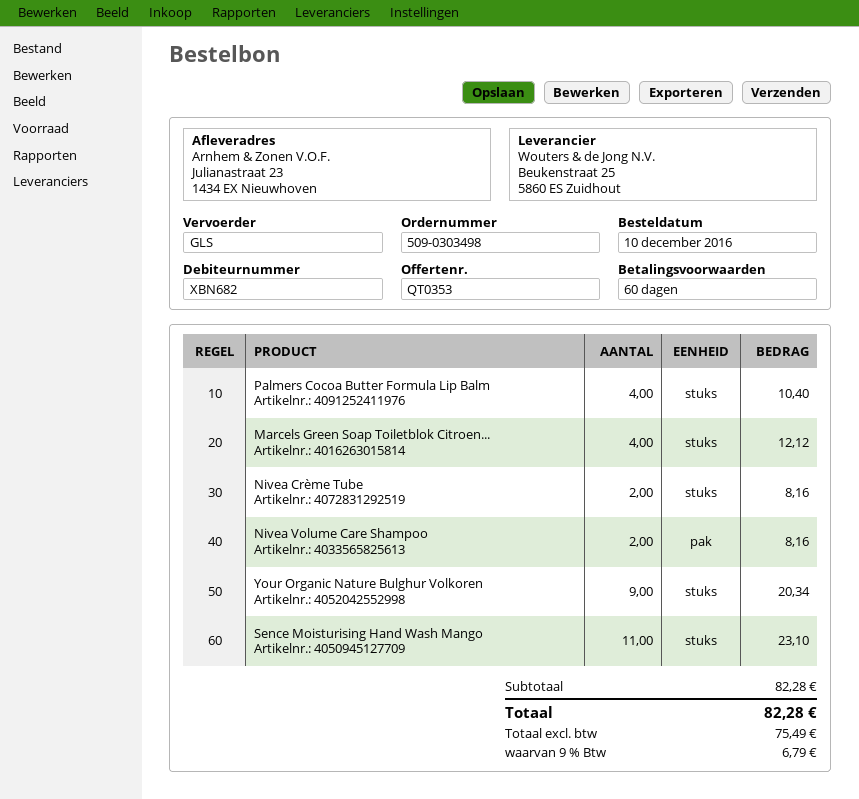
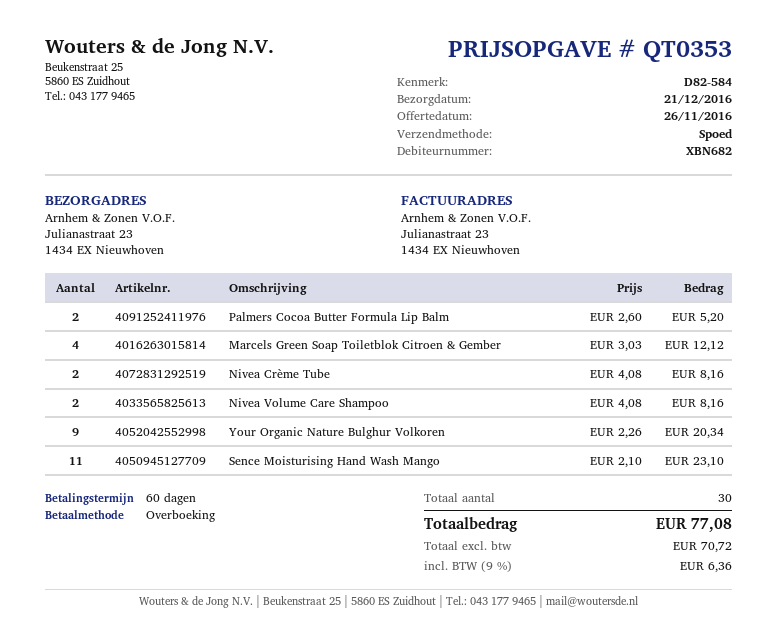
shipping method: GLS -> express
Palmers Cocoa Butter Formula Lip Balm: 4 for 10.40 -> 2 for 5.20
net: 75.49 -> 70.72
tax: 9% = 6.79 -> 9% = 6.36
total: 82.28 -> 77.08

